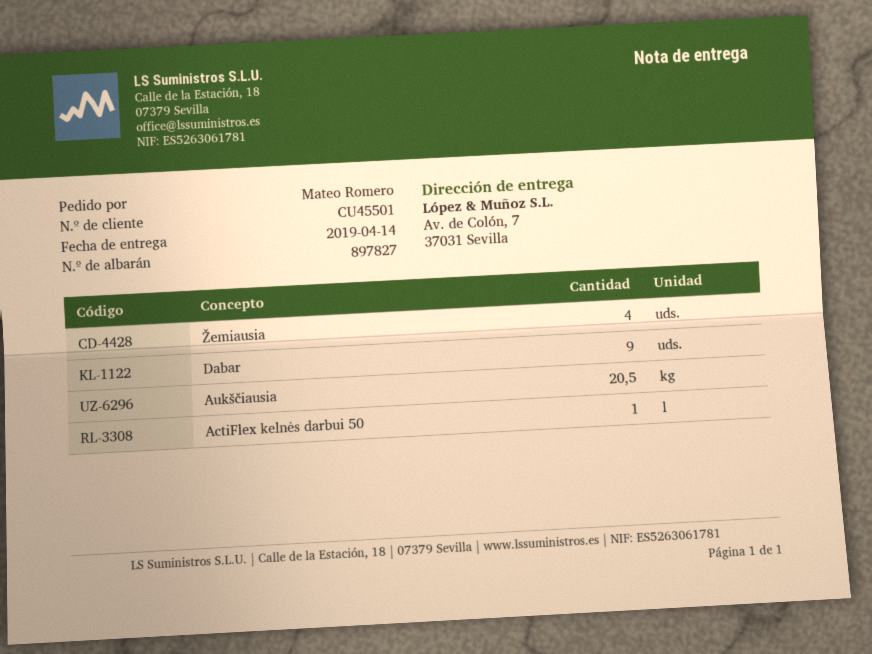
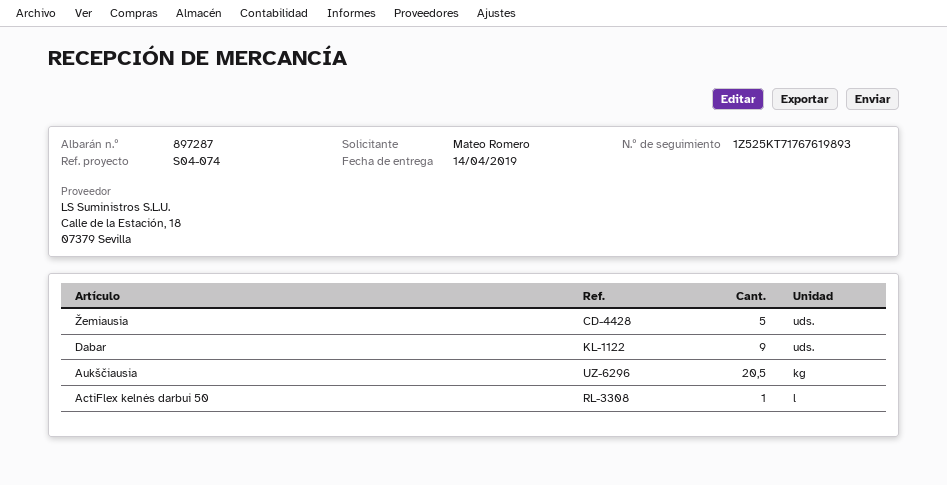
delivery note number: 897827 -> 897287
Žemiausia: 4 -> 5

